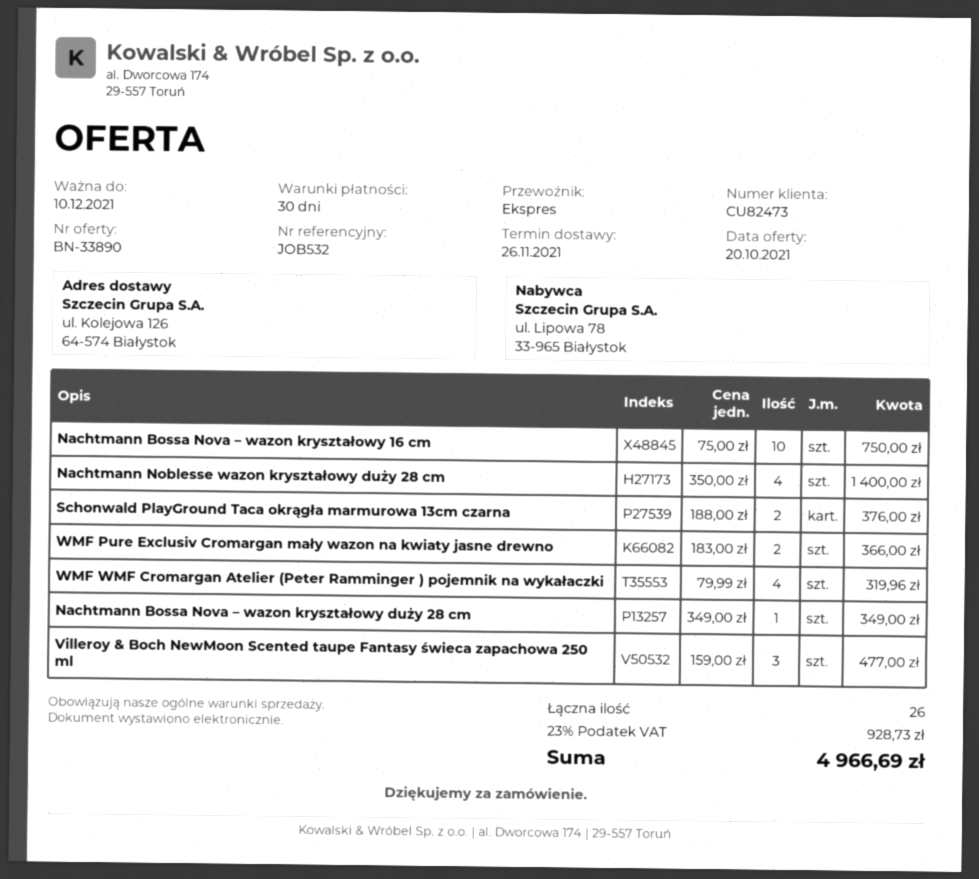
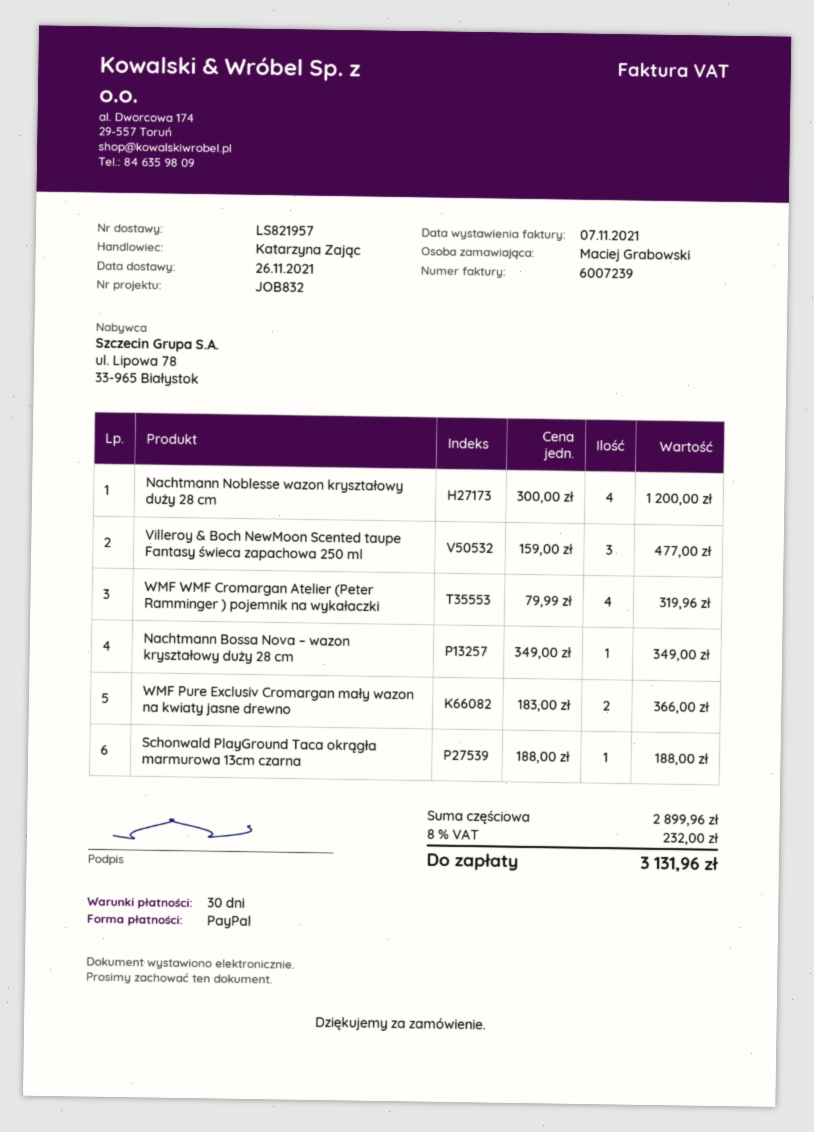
reference: JOB532 -> JOB832
Nachtmann Bossa Nova – wazon kryształowy 16 cm: 10 x 75.00 = 750.00 -> none
Nachtmann Noblesse wazon kryształowy duży 28 cm: 4 x 350.00 = 1400.00 -> 4 x 300.00 = 1200.00
Schonwald PlayGround Taca okrągła marmurowa 13cm czarna: 2 x 188.00 = 376.00 -> 1 x 188.00 = 188.00
tax: 23% = 928.73 -> 8% = 232.00
total: 4966.69 -> 3131.96

